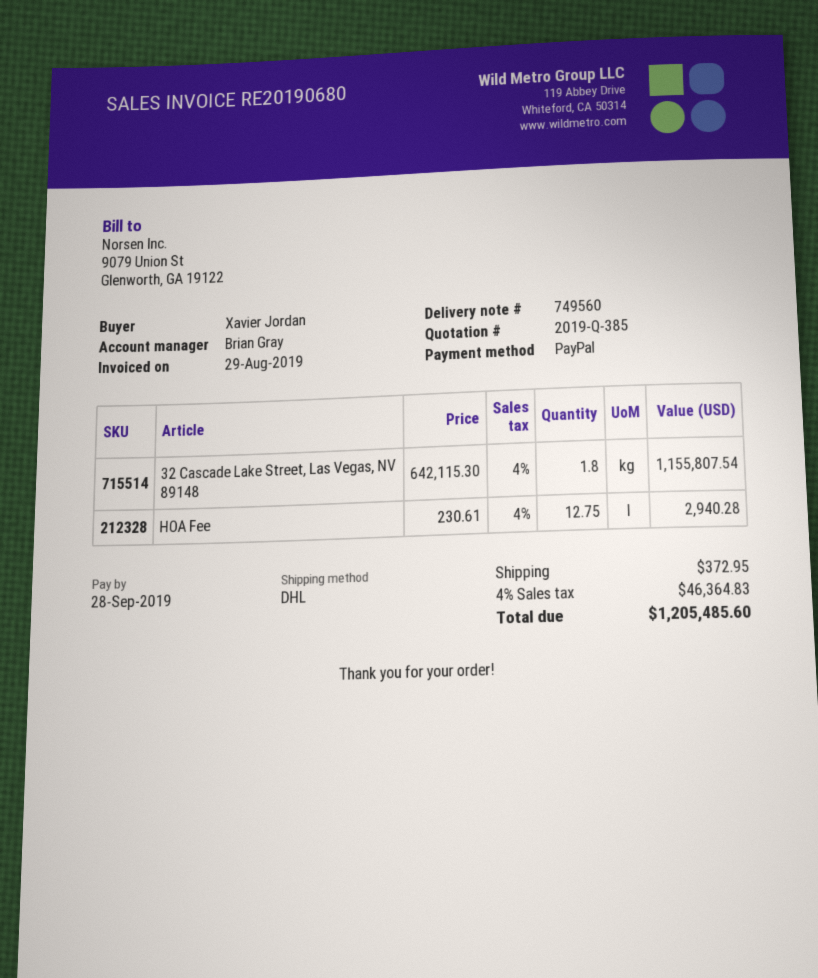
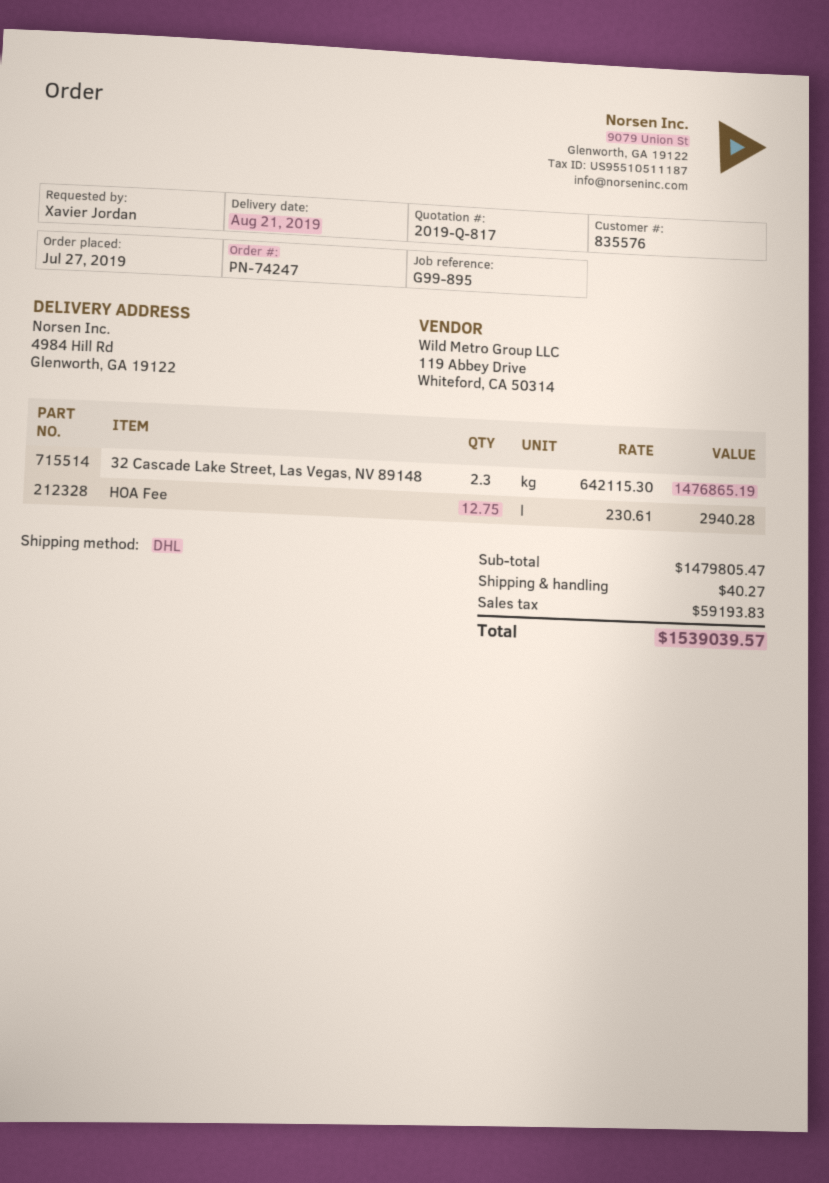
quote number: 2019-Q-385 -> 2019-Q-817
32 Cascade Lake Street, Las Vegas, NV 89148: 1.8 x 642115.30 = 1155807.54 -> 2.3 x 642115.30 = 1476865.19
shipping: 372.95 -> 40.27
tax: 46364.83 -> 59193.83
total: 1205485.60 -> 1539039.57

